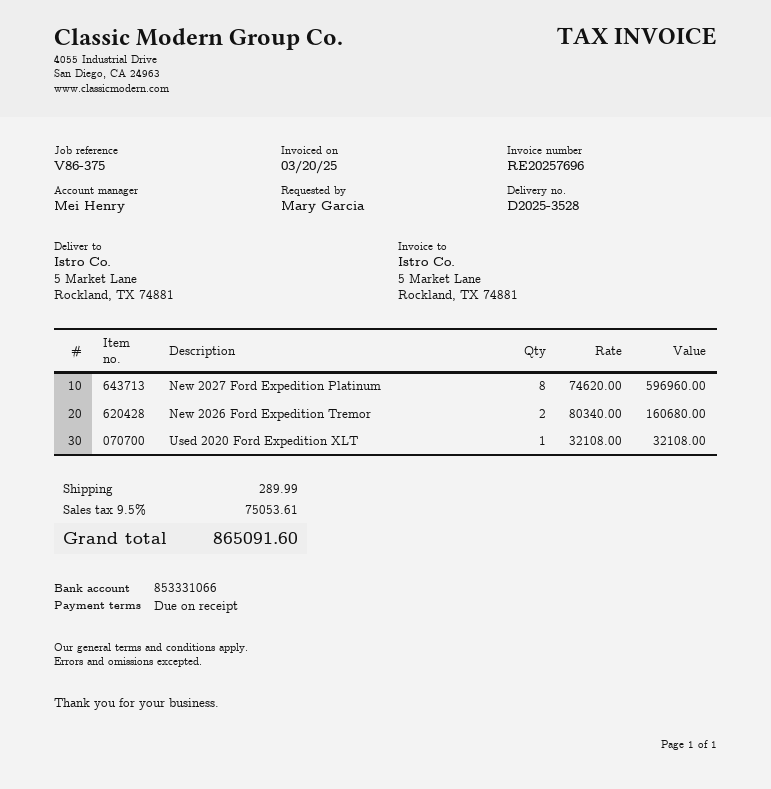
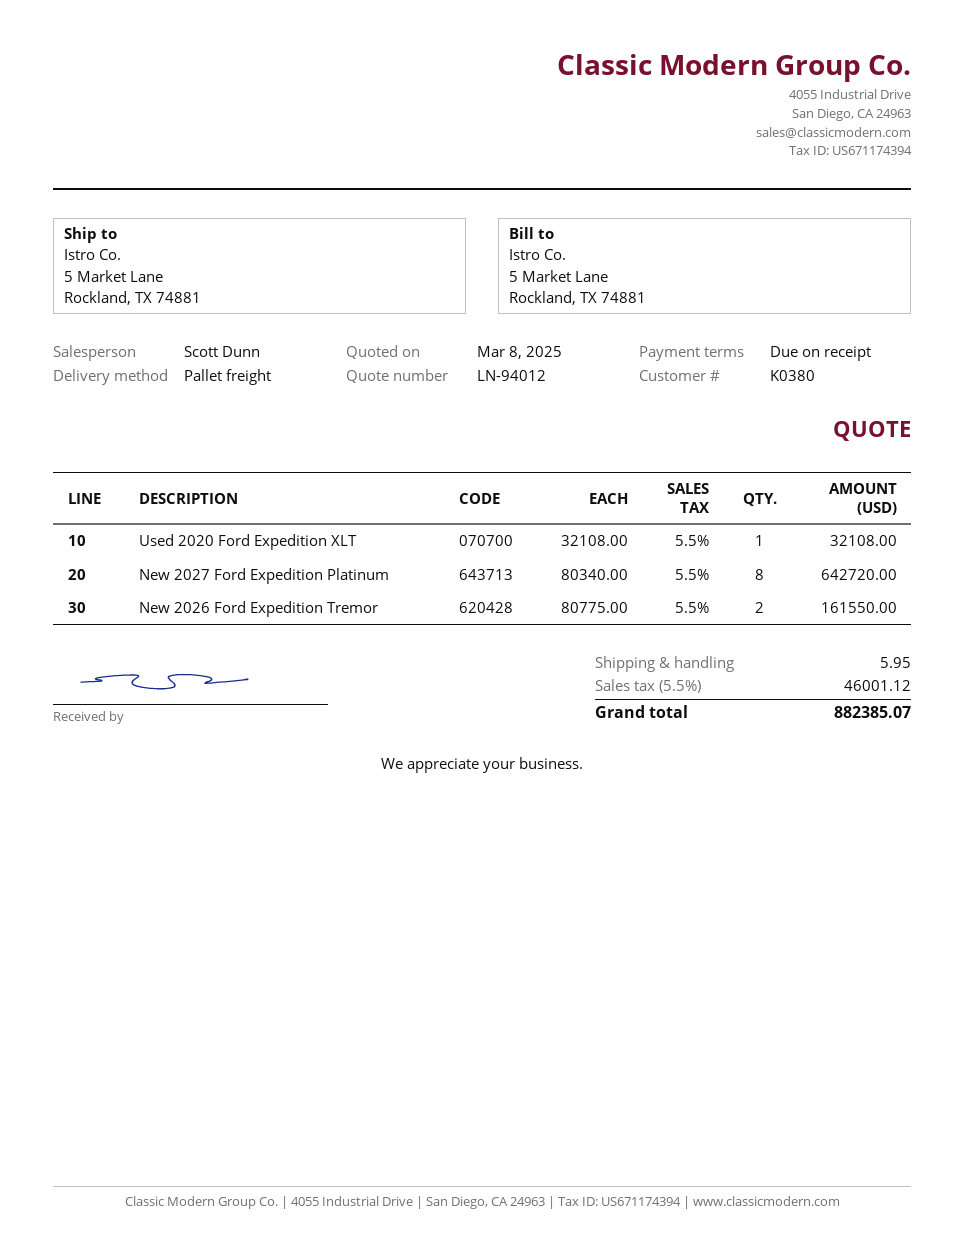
sales rep: Mei Henry -> Scott Dunn
New 2027 Ford Expedition Platinum: 8 x 74620.00 = 596960.00 -> 8 x 80340.00 = 642720.00
New 2026 Ford Expedition Tremor: 2 x 80340.00 = 160680.00 -> 2 x 80775.00 = 161550.00
shipping: 289.99 -> 5.95
tax: 9.5% = 75053.61 -> 5.5% = 46001.12
total: 865091.60 -> 882385.07

